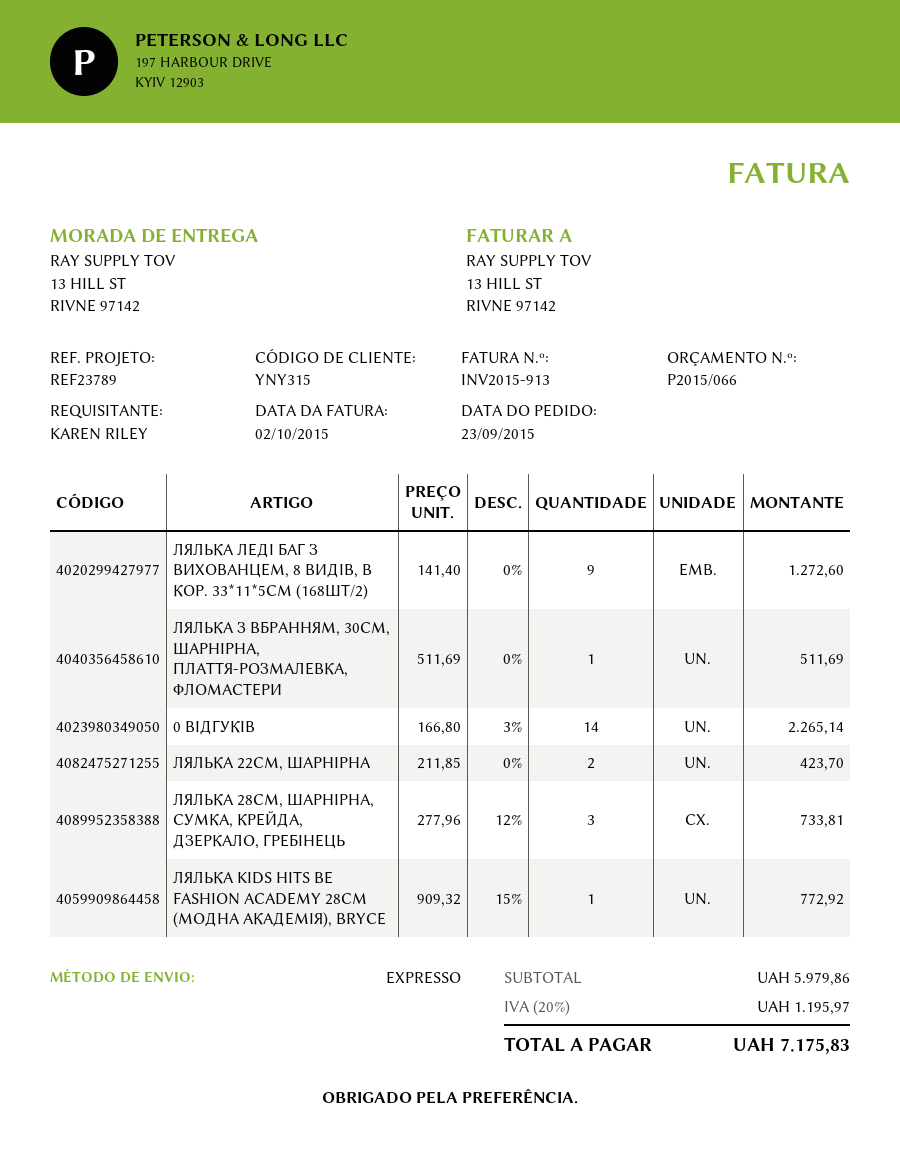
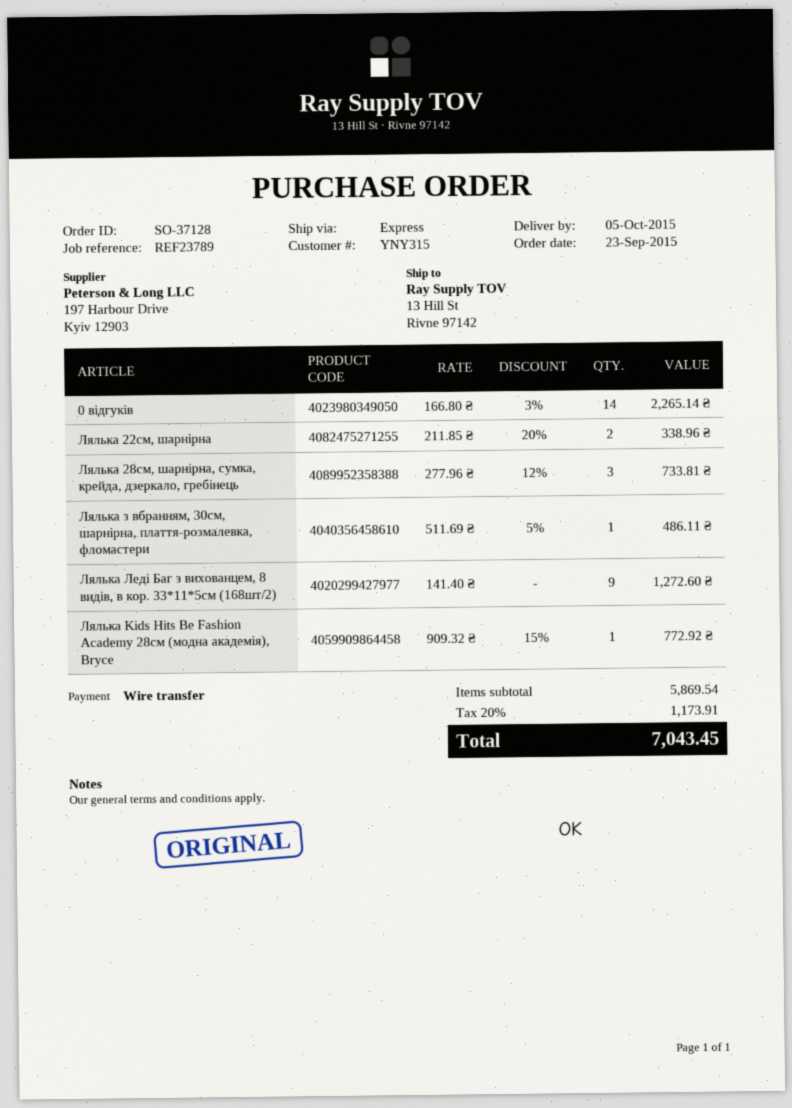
ЛЯЛЬКА З ВБРАННЯМ, 30СМ, ШАРНІРНА, ПЛАТТЯ-РОЗМАЛЕВКА, ФЛОМАСТЕРИ: 1 x 511.69 = 511.69 -> 1 x 511.69 - 5% = 486.11
ЛЯЛЬКА 22СМ, ШАРНІРНА: 2 x 211.85 = 423.70 -> 2 x 211.85 - 20% = 338.96
subtotal: 5979.86 -> 5869.54
tax: 20% = 1195.97 -> 20% = 1173.91
total: 7175.83 -> 7043.45

